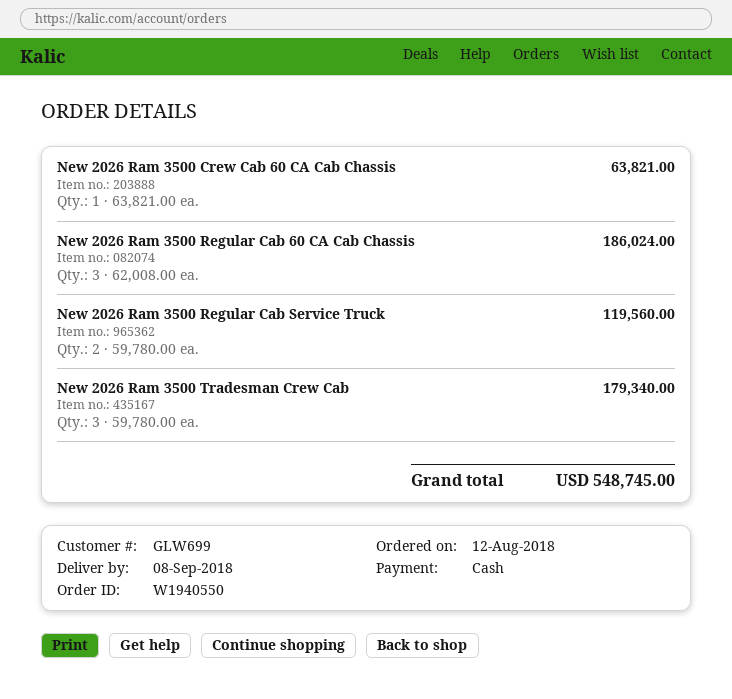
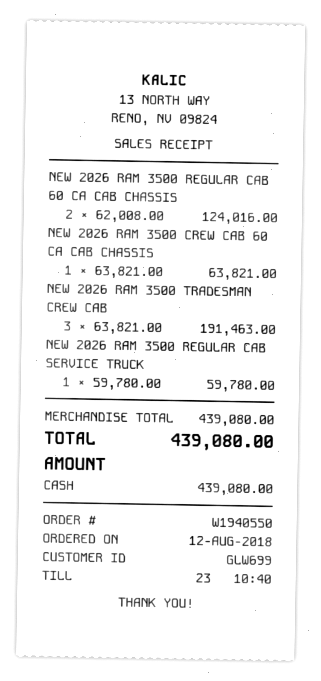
New 2026 Ram 3500 Regular Cab 60 CA Cab Chassis: 3 x 62008.00 = 186024.00 -> 2 x 62008.00 = 124016.00
New 2026 Ram 3500 Regular Cab Service Truck: 2 x 59780.00 = 119560.00 -> 1 x 59780.00 = 59780.00
New 2026 Ram 3500 Tradesman Crew Cab: 3 x 59780.00 = 179340.00 -> 3 x 63821.00 = 191463.00
total: 548745.00 -> 439080.00

